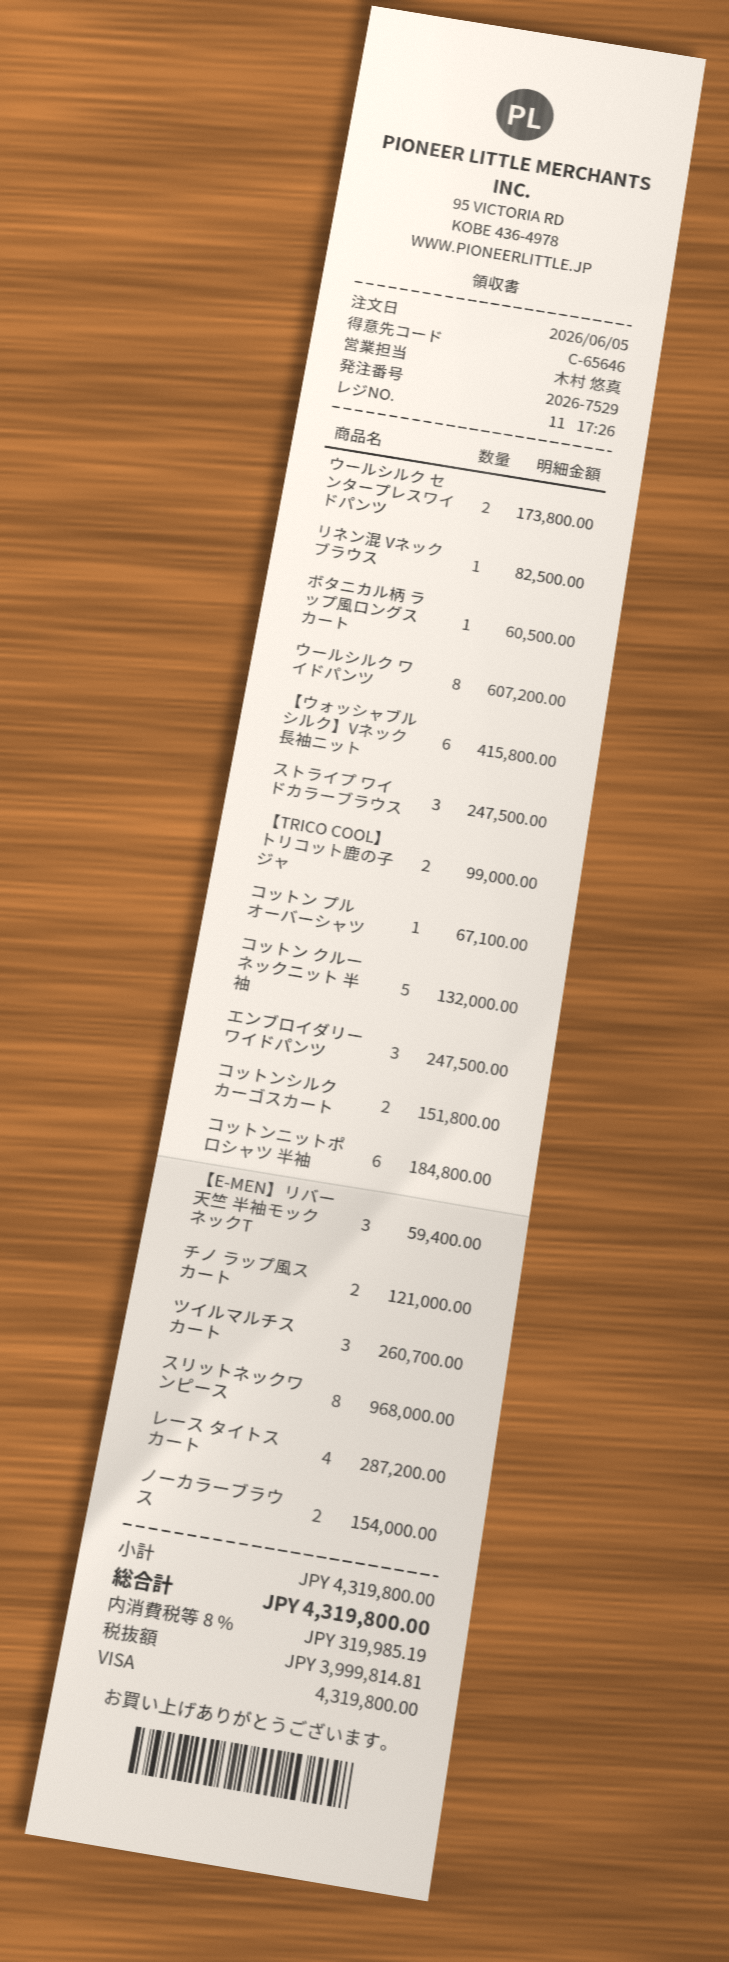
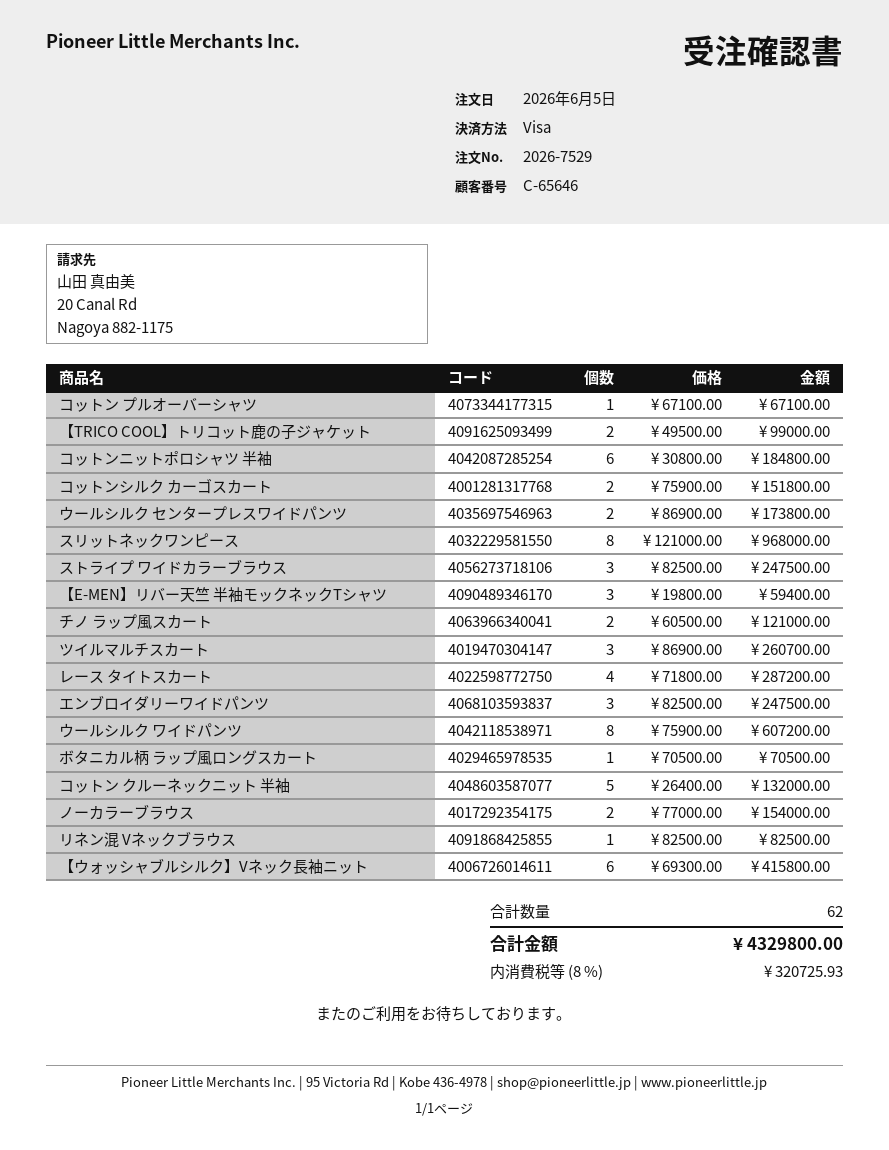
ボタニカル柄 ラップ風ロングスカート: 1 for 60500.00 -> 1 for 70500.00
tax: 8% = 319985.19 -> 8% = 320725.93
total: 4319800.00 -> 4329800.00

